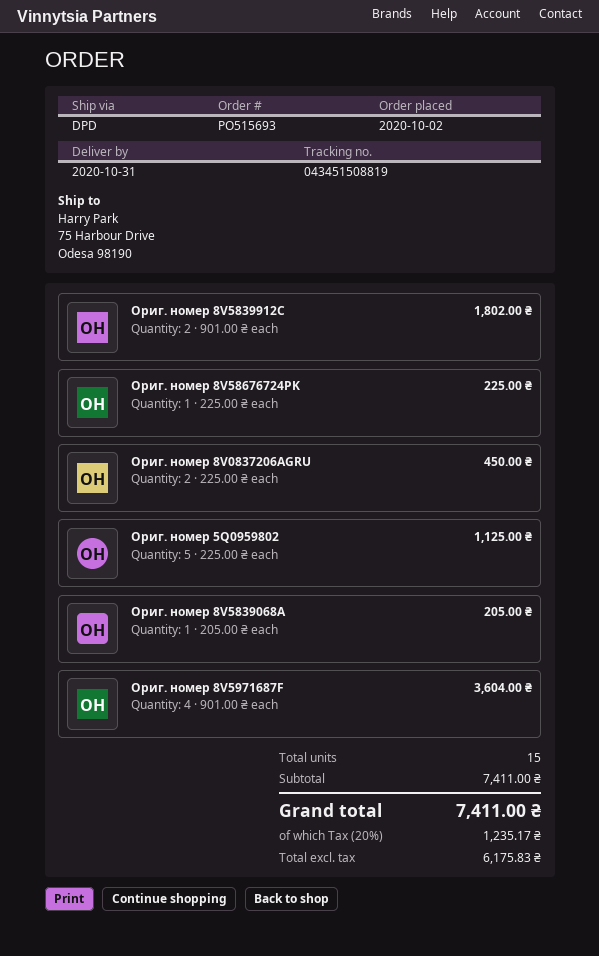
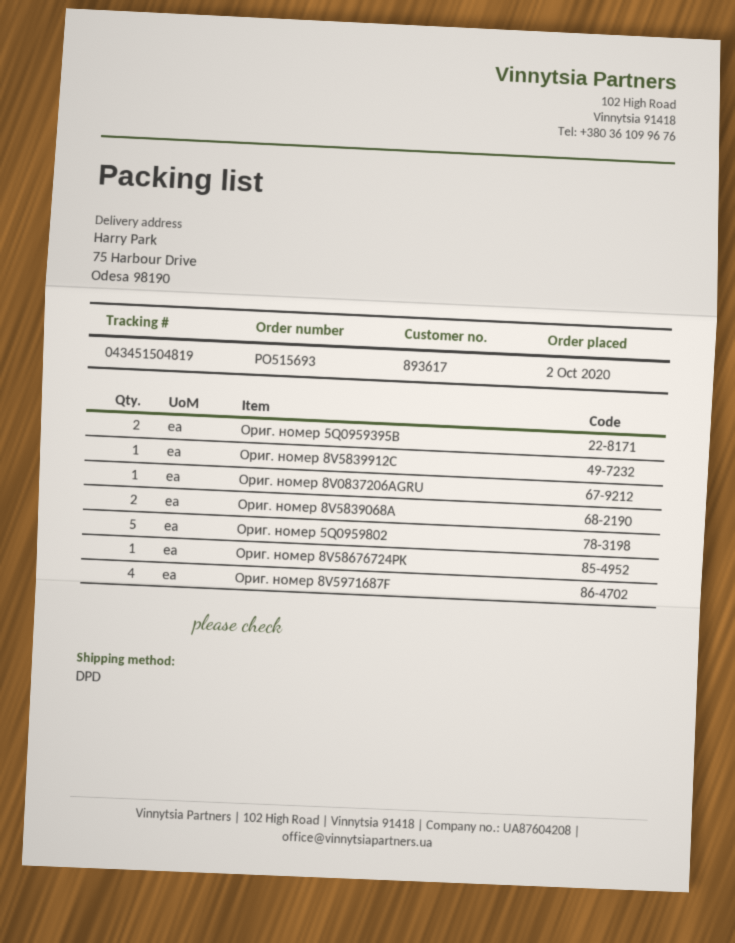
tracking number: 043451508819 -> 043451504819
Ориг. номер 8V5839912C: 2 -> 1
Ориг. номер 8V0837206AGRU: 2 -> 1
Ориг. номер 8V5839068A: 1 -> 2
Ориг. номер 5Q0959395B: none -> 2

